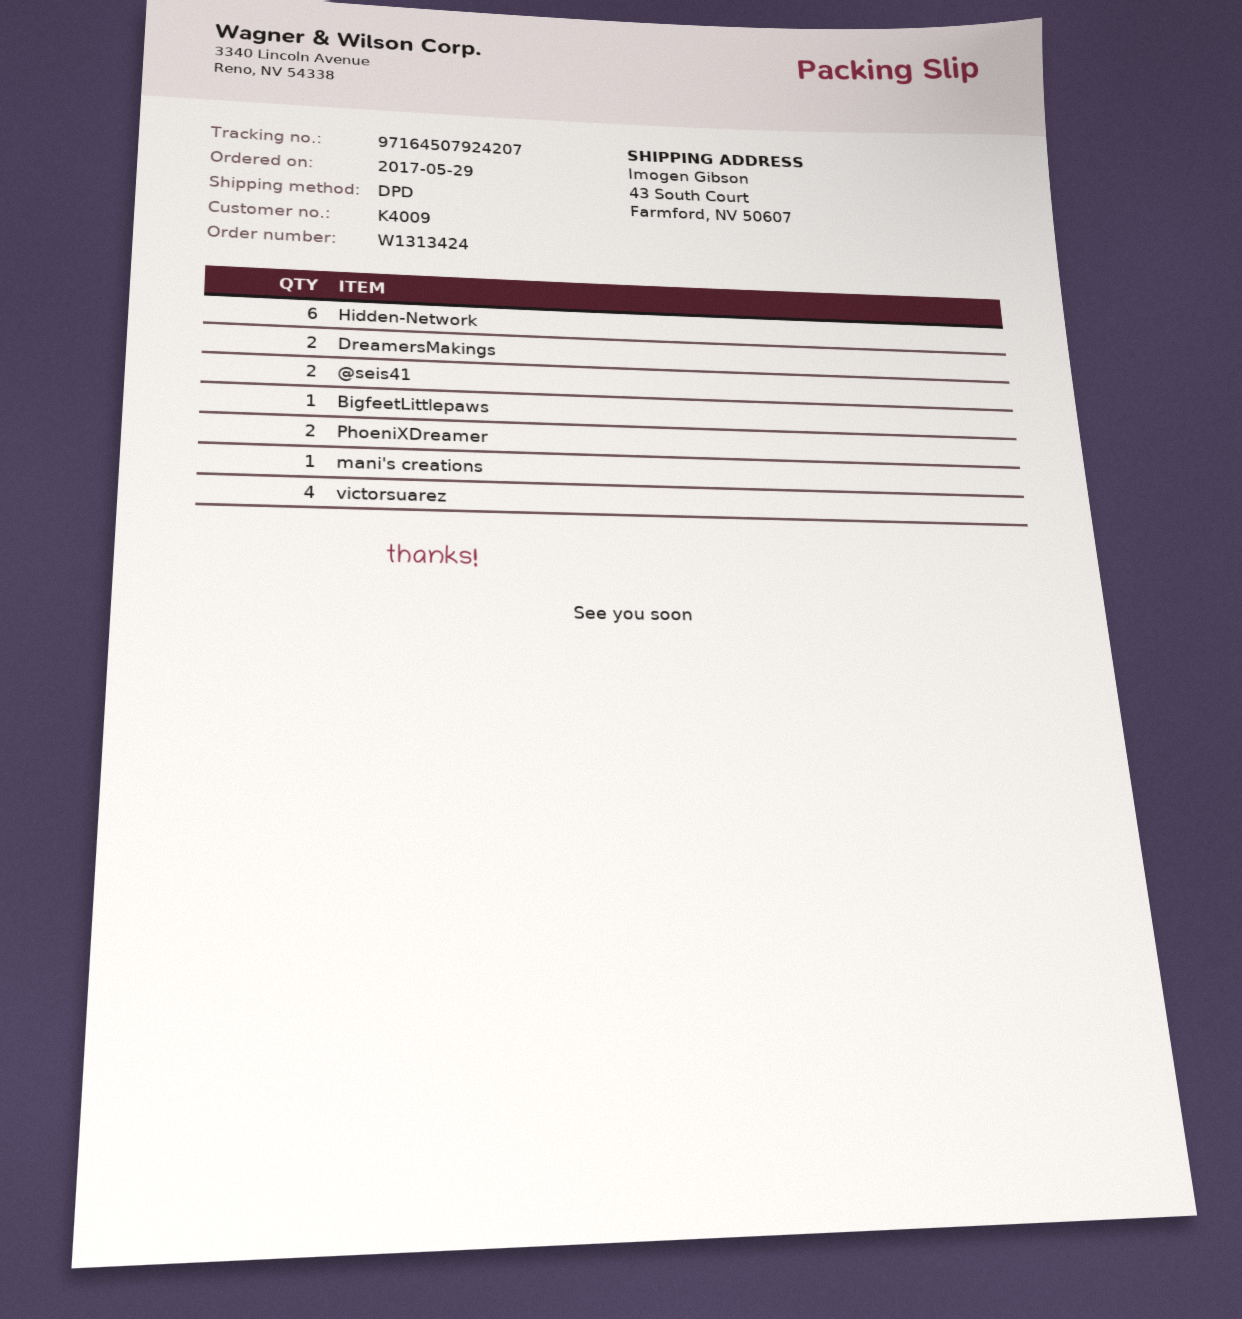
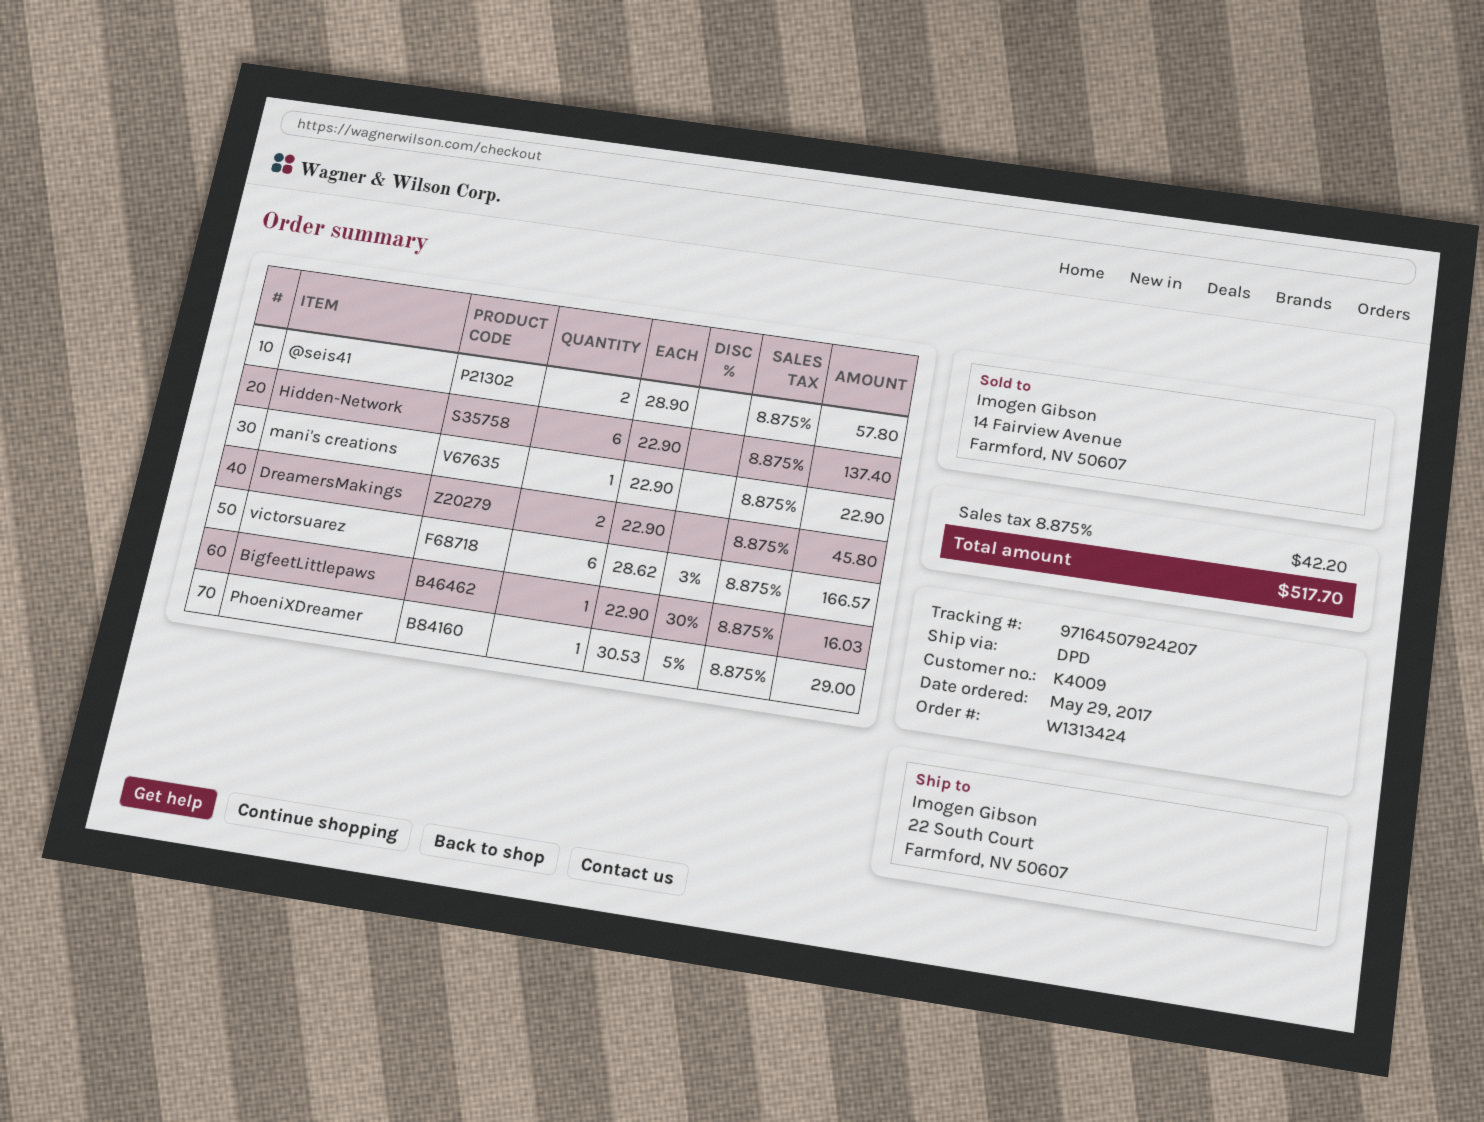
ship to: 43 South Court, Farmford, NV 50607 -> 22 South Court, Farmford, NV 50607
PhoeniXDreamer: 2 -> 1
victorsuarez: 4 -> 6

